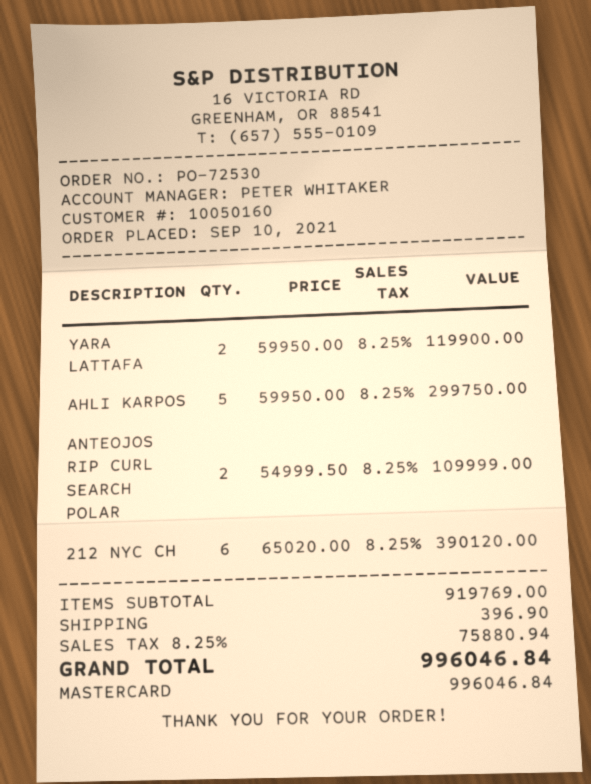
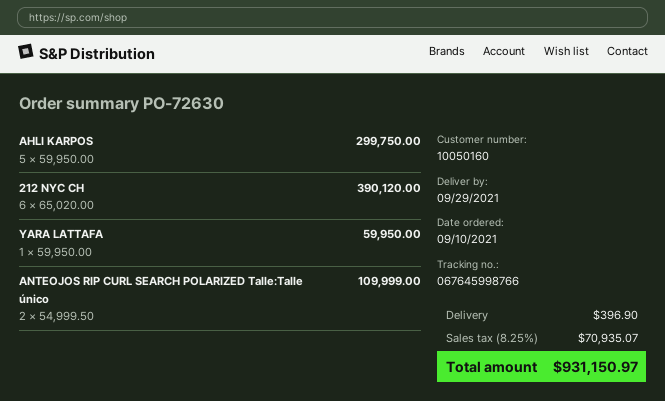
order number: PO-72530 -> PO-72630
YARA LATTAFA: 2 x 59950.00 = 119900.00 -> 1 x 59950.00 = 59950.00
tax: 8.25% = 75880.94 -> 8.25% = 70935.07
total: 996046.84 -> 931150.97

